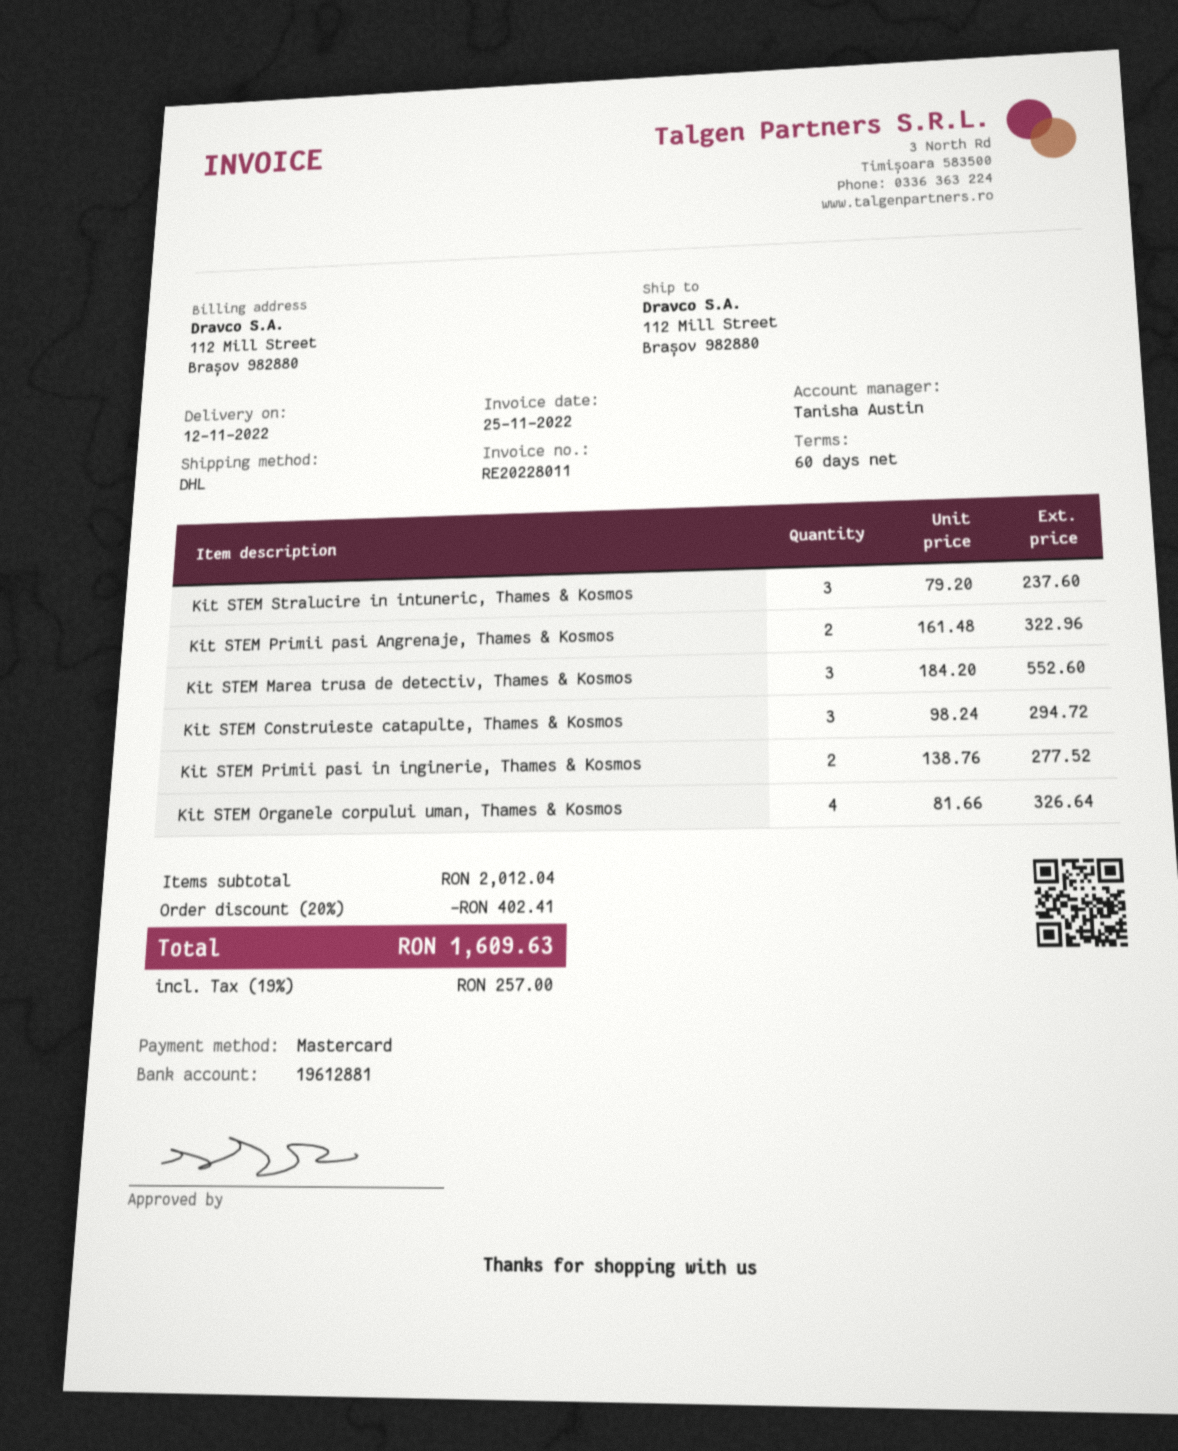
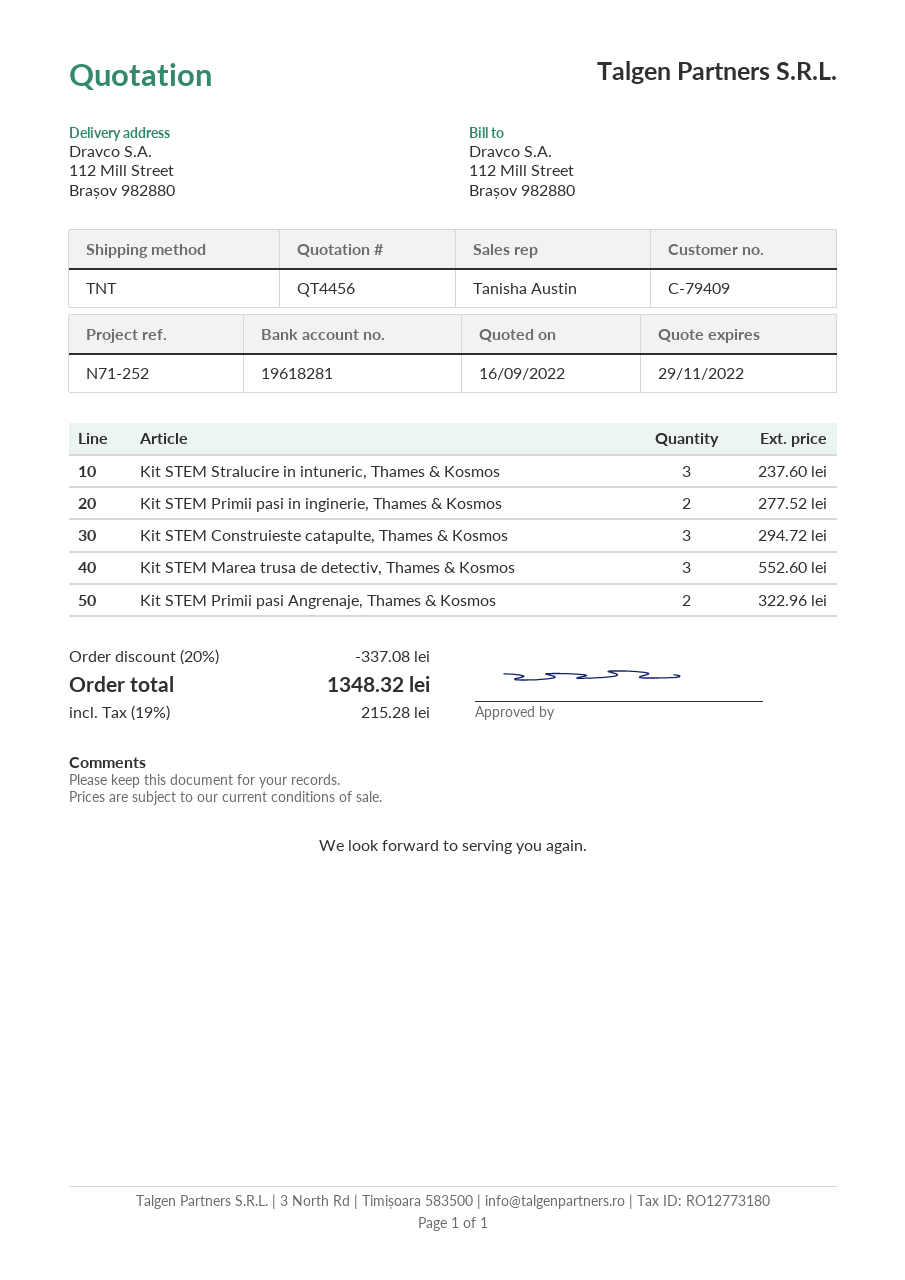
bank account: 19612881 -> 19618281
shipping method: DHL -> TNT
Kit STEM Organele corpului uman, Thames & Kosmos: 4 for 326.64 -> none
discount: 20% = 402.41 -> 20% = 337.08
tax: 19% = 257.00 -> 19% = 215.28
total: 1609.63 -> 1348.32

